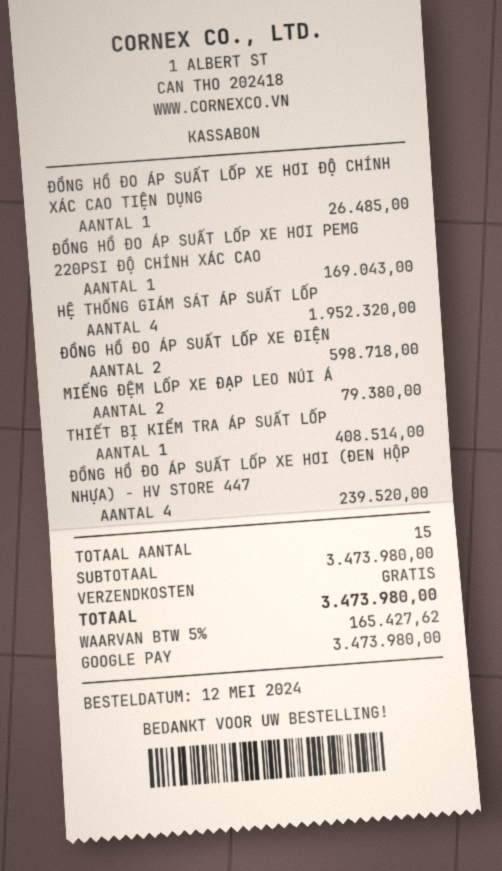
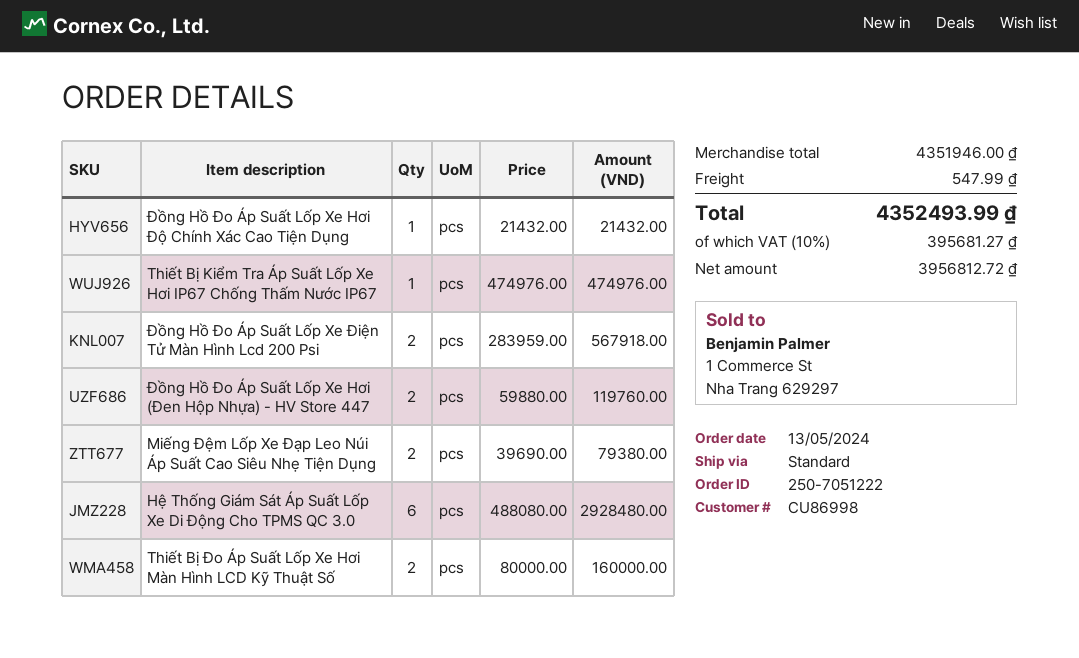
order date: 2024-05-12 -> 2024-05-13
ĐỒNG HỒ ĐO ÁP SUẤT LỐP XE HƠI ĐỘ CHÍNH XÁC CAO TIỆN DỤNG: 1 for 26485.00 -> 1 for 21432.00
ĐỒNG HỒ ĐO ÁP SUẤT LỐP XE HƠI PEMG 220PSI ĐỘ CHÍNH XÁC CAO: 1 for 169043.00 -> none
HỆ THỐNG GIÁM SÁT ÁP SUẤT LỐP: 4 for 1952320.00 -> 6 for 2928480.00
ĐỒNG HỒ ĐO ÁP SUẤT LỐP XE ĐIỆN: 2 for 598718.00 -> 2 for 567918.00
THIẾT BỊ KIỂM TRA ÁP SUẤT LỐP: 1 for 408514.00 -> 1 for 474976.00
ĐỒNG HỒ ĐO ÁP SUẤT LỐP XE HƠI (ĐEN HỘP NHỰA) - HV STORE 447: 4 for 239520.00 -> 2 for 119760.00
Thiết Bị Đo Áp Suất Lốp Xe Hơi Màn Hình LCD Kỹ Thuật Số: none -> 2 for 160000.00
subtotal: 3473980.00 -> 4351946.00
shipping: 0.00 -> 547.99
tax: 5% = 165427.62 -> 10% = 395681.27
total: 3473980.00 -> 4352493.99

